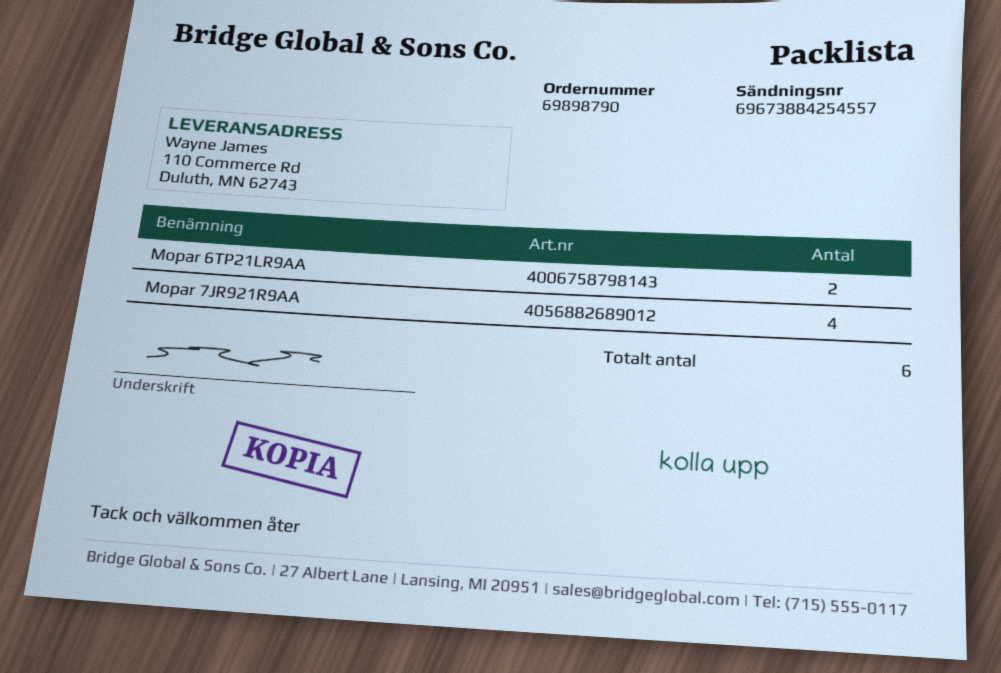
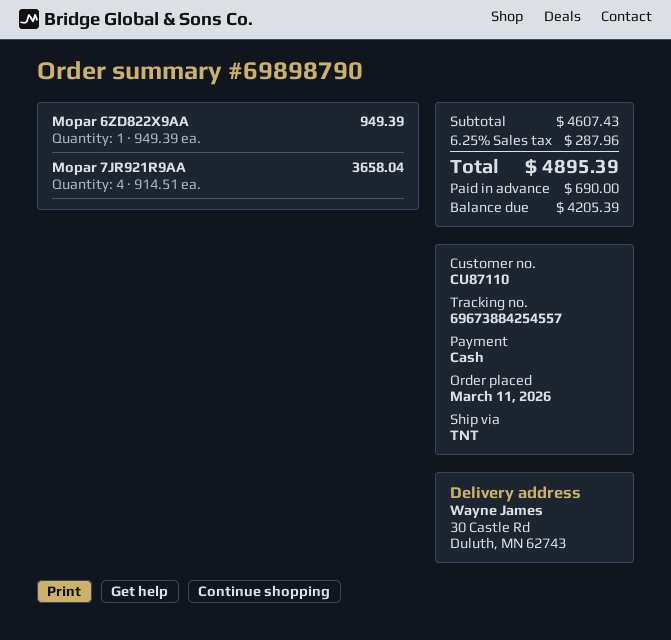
ship to: 110 Commerce Rd, Duluth, MN 62743 -> 30 Castle Rd, Duluth, MN 62743
Mopar 6TP21LR9AA: 2 -> none
Mopar 6ZD822X9AA: none -> 1

